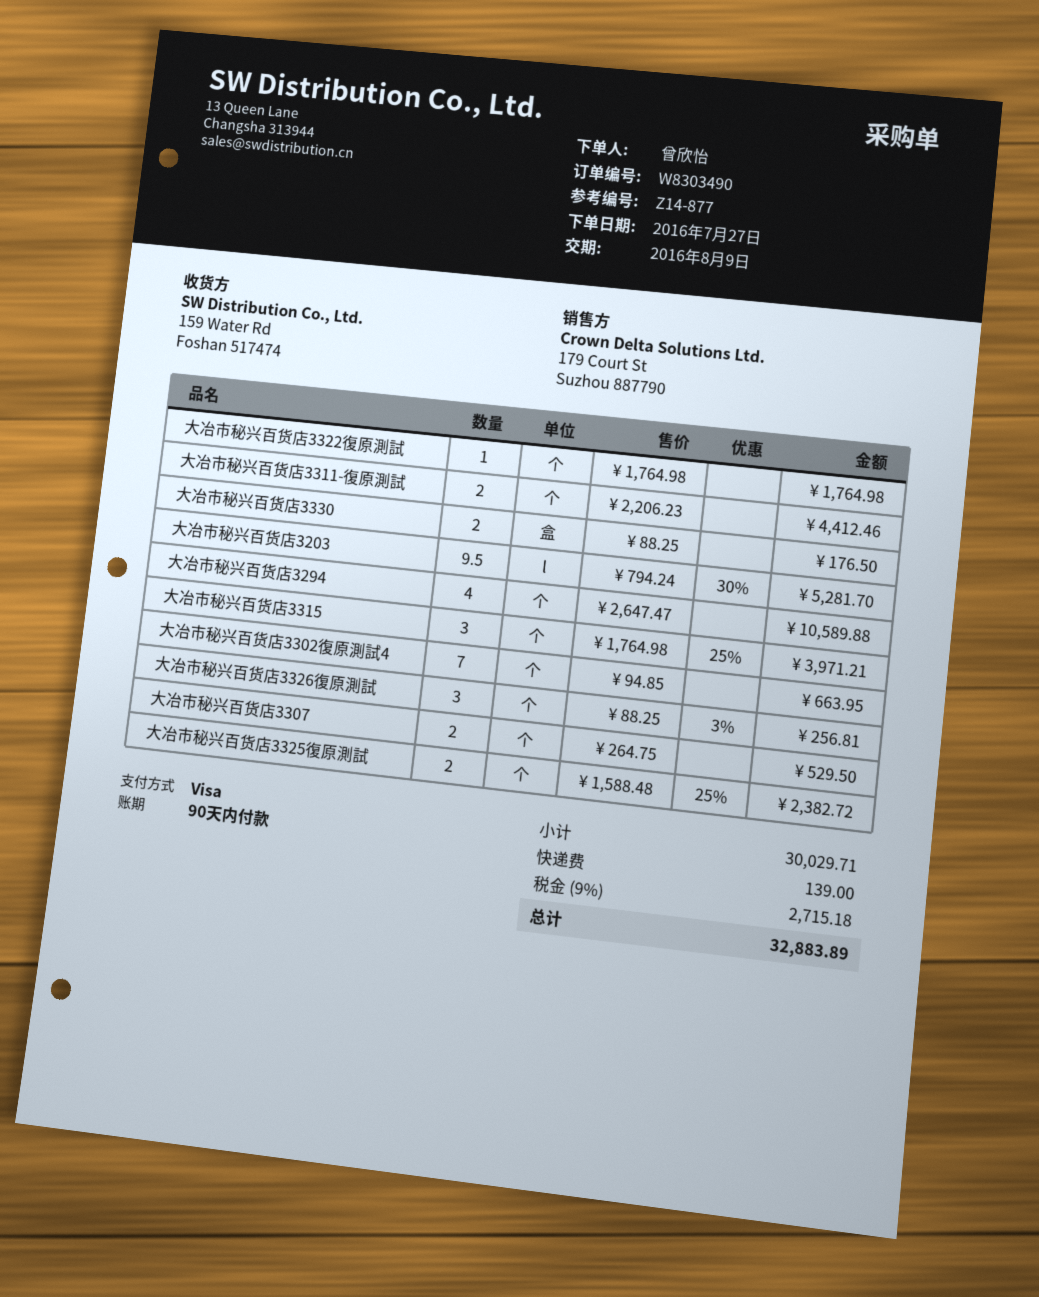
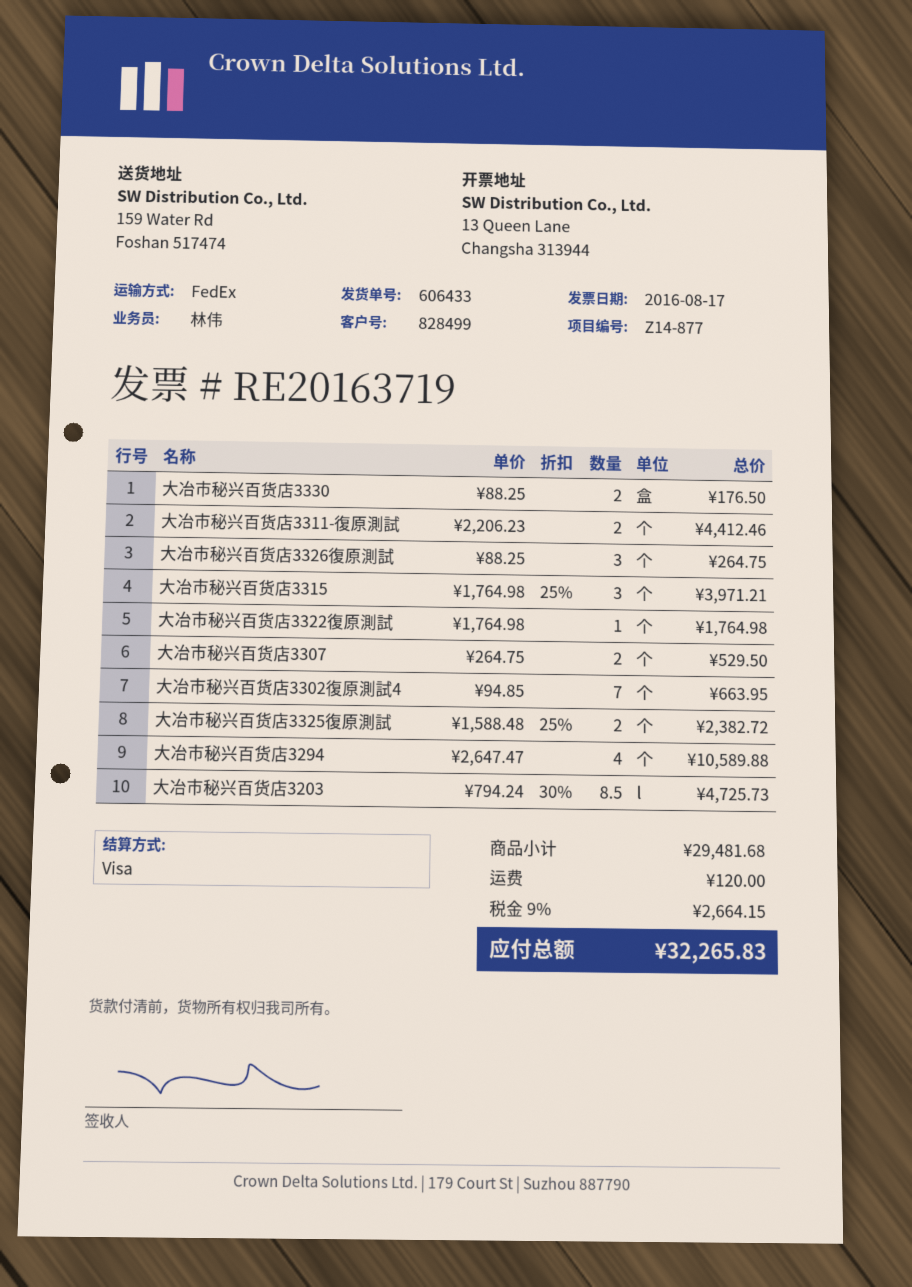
大冶市秘兴百货店3203: 9.5 x 794.24 - 30% = 5281.70 -> 8.5 x 794.24 - 30% = 4725.73
大冶市秘兴百货店3326復原測試: 3 x 88.25 - 3% = 256.81 -> 3 x 88.25 = 264.75
subtotal: 30029.71 -> 29481.68
shipping: 139.00 -> 120.00
tax: 9% = 2715.18 -> 9% = 2664.15
total: 32883.89 -> 32265.83

